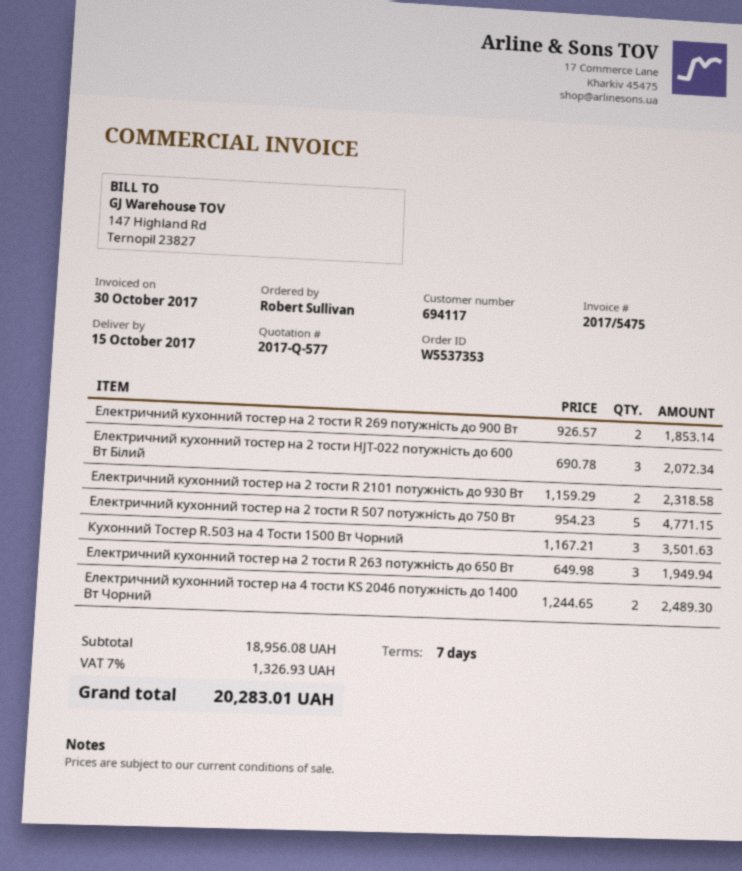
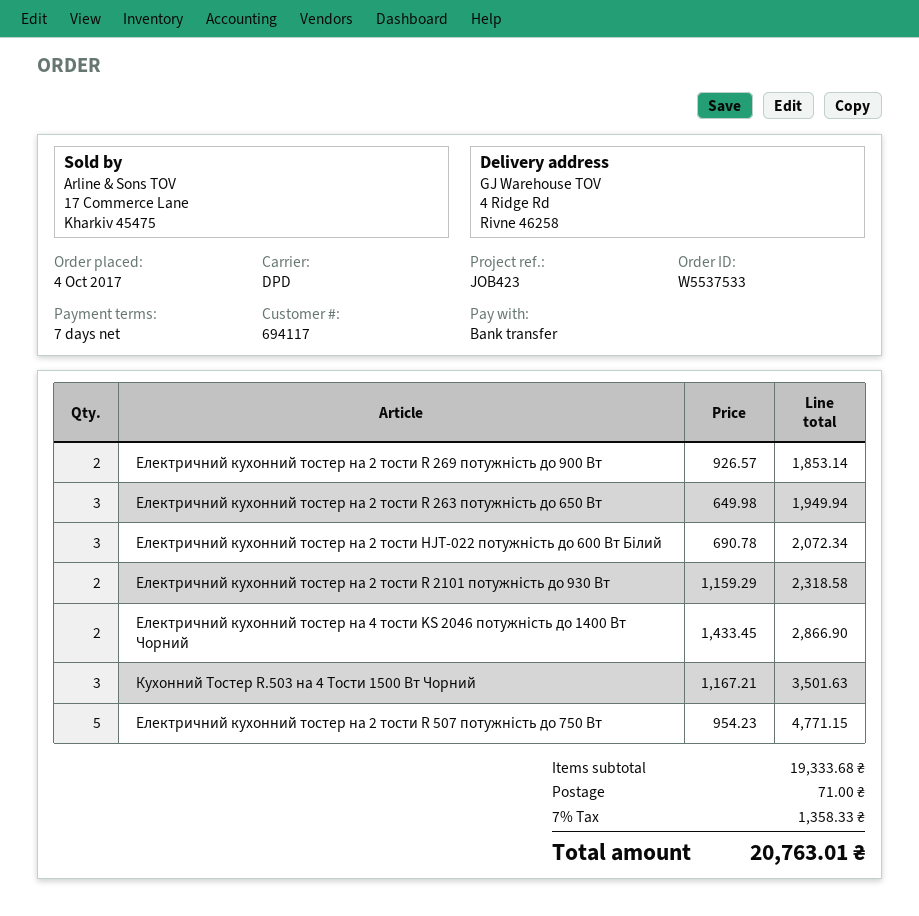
order number: W5537353 -> W5537533
Електричний кухонний тостер на 4 тости KS 2046 потужність до 1400 Вт Чорний: 2 x 1244.65 = 2489.30 -> 2 x 1433.45 = 2866.90
subtotal: 18956.08 -> 19333.68
shipping: none -> 71.00
tax: 7% = 1326.93 -> 7% = 1358.33
total: 20283.01 -> 20763.01

